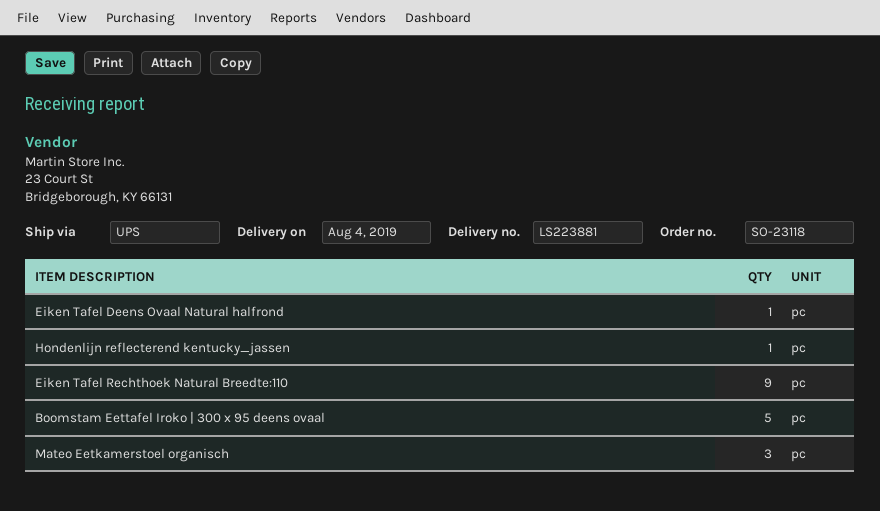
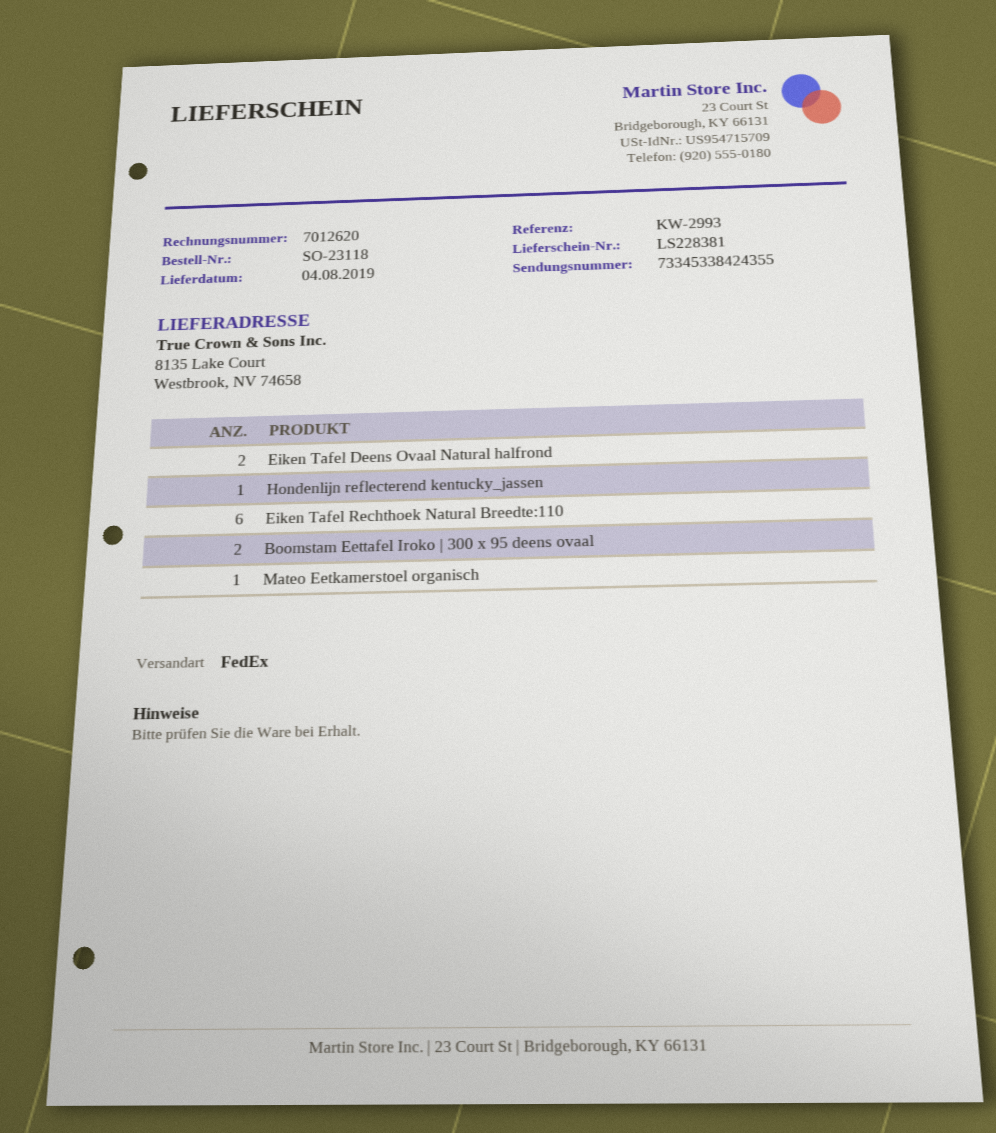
delivery note number: LS223881 -> LS228381
shipping method: UPS -> FedEx
Eiken Tafel Deens Ovaal Natural halfrond: 1 -> 2
Eiken Tafel Rechthoek Natural Breedte:110: 9 -> 6
Boomstam Eettafel Iroko | 300 x 95 deens ovaal: 5 -> 2
Mateo Eetkamerstoel organisch: 3 -> 1

